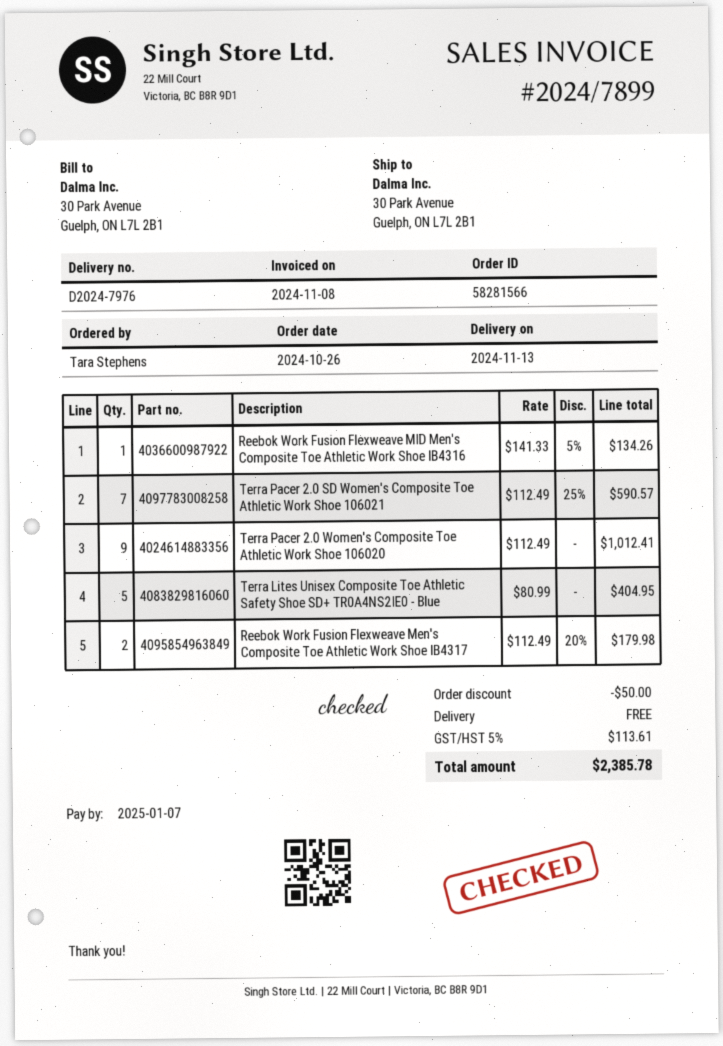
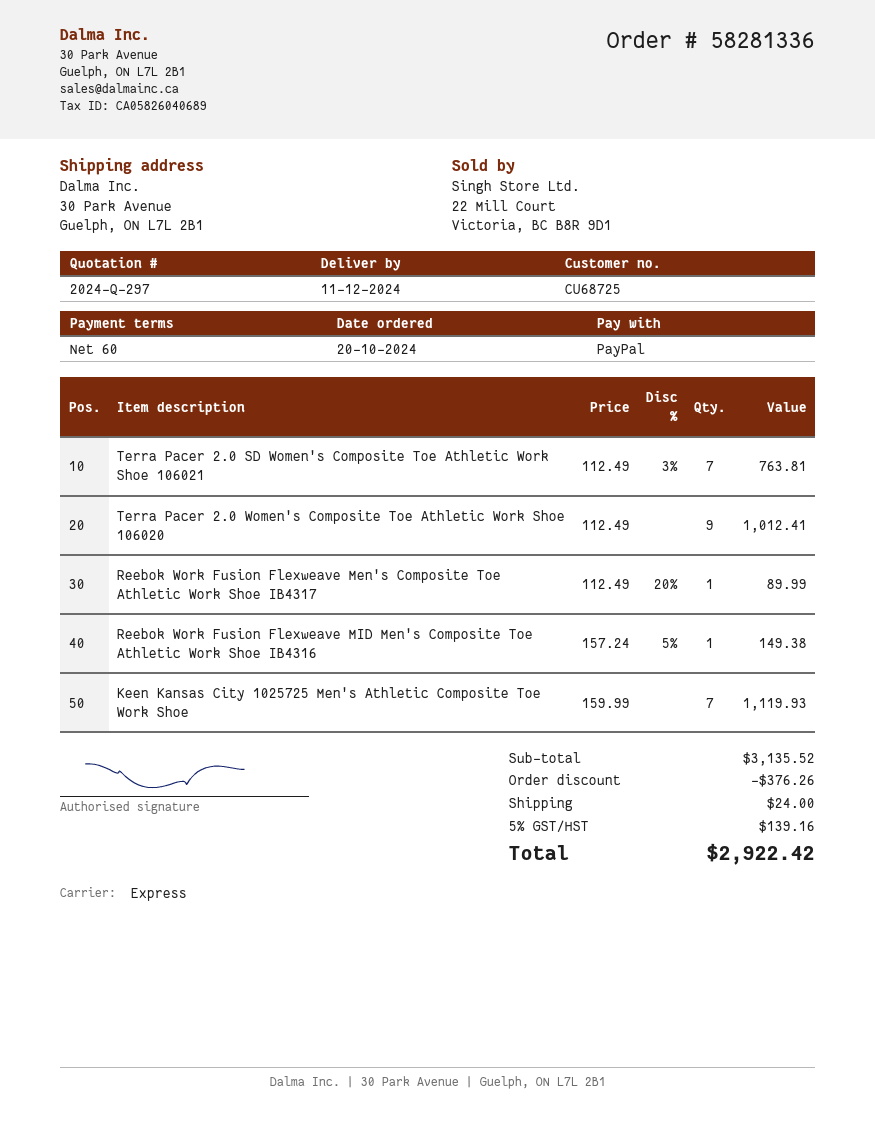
order number: 58281566 -> 58281336
order date: 2024-10-26 -> 2024-10-20
delivery date: 2024-11-13 -> 2024-12-11
Reebok Work Fusion Flexweave MID Men's Composite Toe Athletic Work Shoe IB4316: 1 x 141.33 - 5% = 134.26 -> 1 x 157.24 - 5% = 149.38
Terra Pacer 2.0 SD Women's Composite Toe Athletic Work Shoe 106021: 7 x 112.49 - 25% = 590.57 -> 7 x 112.49 - 3% = 763.81
Terra Lites Unisex Composite Toe Athletic Safety Shoe SD+ TR0A4NS2IE0 - Blue: 5 x 80.99 = 404.95 -> none
Reebok Work Fusion Flexweave Men's Composite Toe Athletic Work Shoe IB4317: 2 x 112.49 - 20% = 179.98 -> 1 x 112.49 - 20% = 89.99
Keen Kansas City 1025725 Men's Athletic Composite Toe Work Shoe: none -> 7 x 159.99 = 1119.93
discount: 50.00 -> 376.26
shipping: 0.00 -> 24.00
tax: 5% = 113.61 -> 5% = 139.16
total: 2385.78 -> 2922.42

